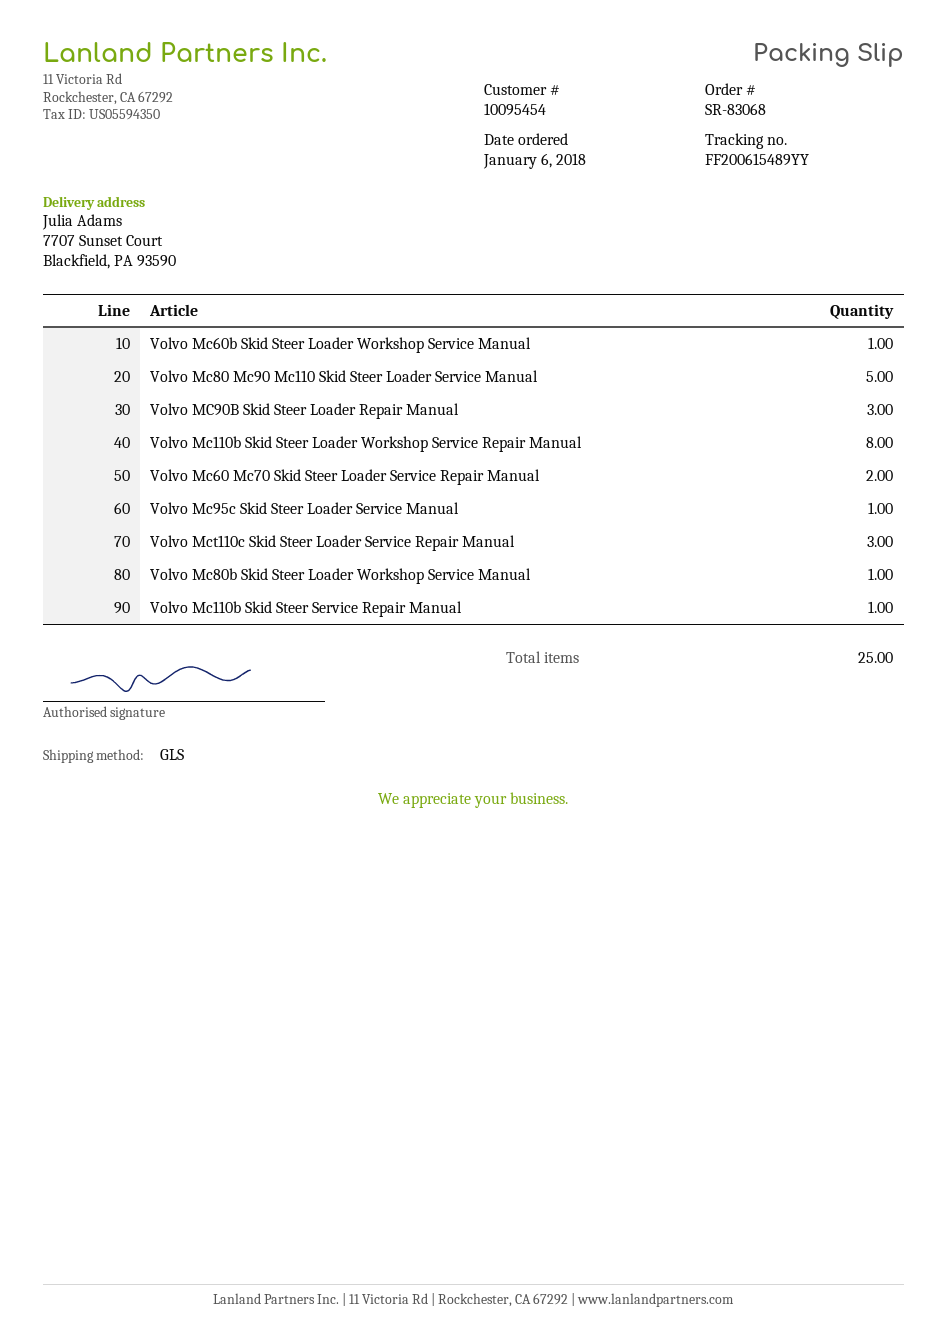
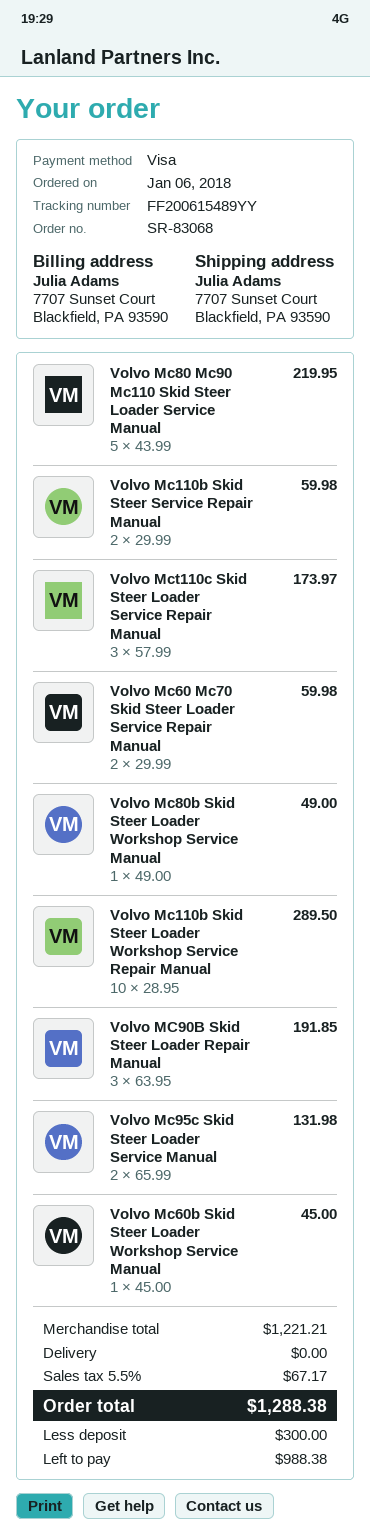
Volvo Mc110b Skid Steer Loader Workshop Service Repair Manual: 8 -> 10
Volvo Mc95c Skid Steer Loader Service Manual: 1 -> 2
Volvo Mc110b Skid Steer Service Repair Manual: 1 -> 2

